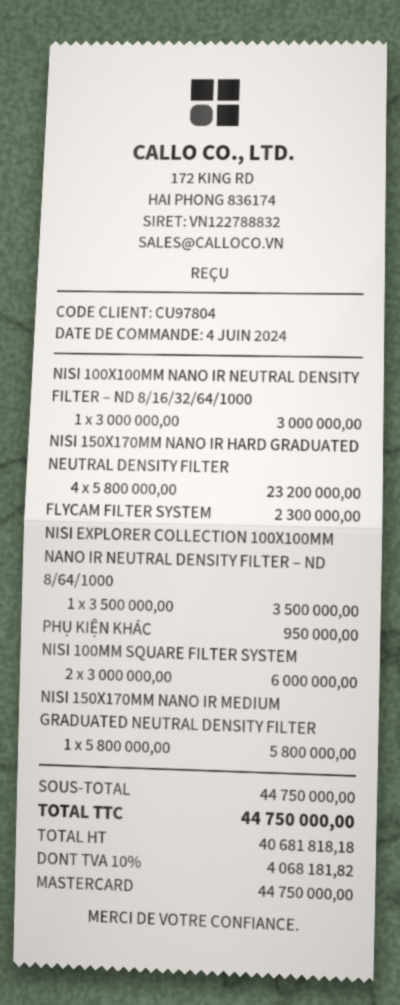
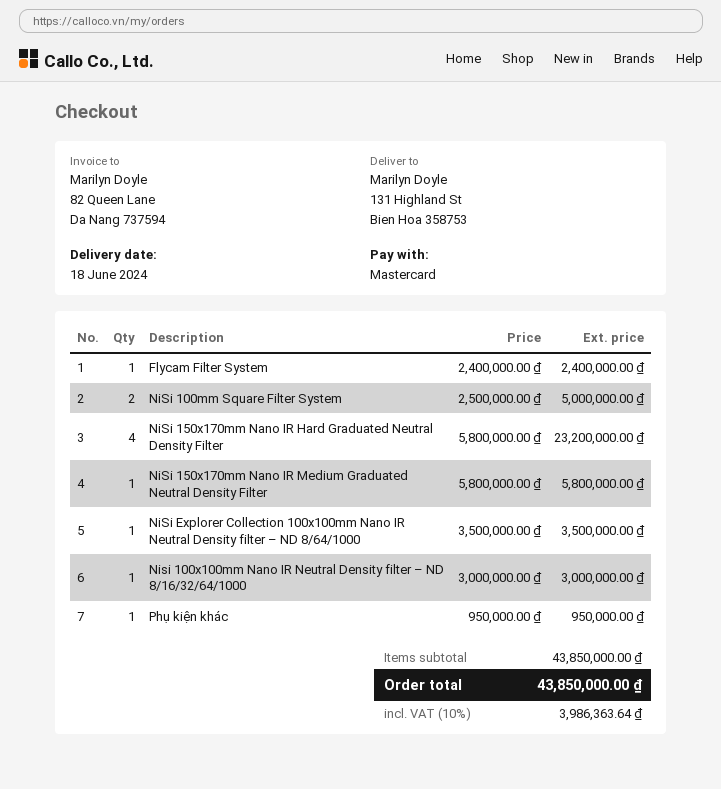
FLYCAM FILTER SYSTEM: 1 x 2300000.00 = 2300000.00 -> 1 x 2400000.00 = 2400000.00
NISI 100MM SQUARE FILTER SYSTEM: 2 x 3000000.00 = 6000000.00 -> 2 x 2500000.00 = 5000000.00
subtotal: 44750000.00 -> 43850000.00
tax: 10% = 4068181.82 -> 10% = 3986363.64
total: 44750000.00 -> 43850000.00

